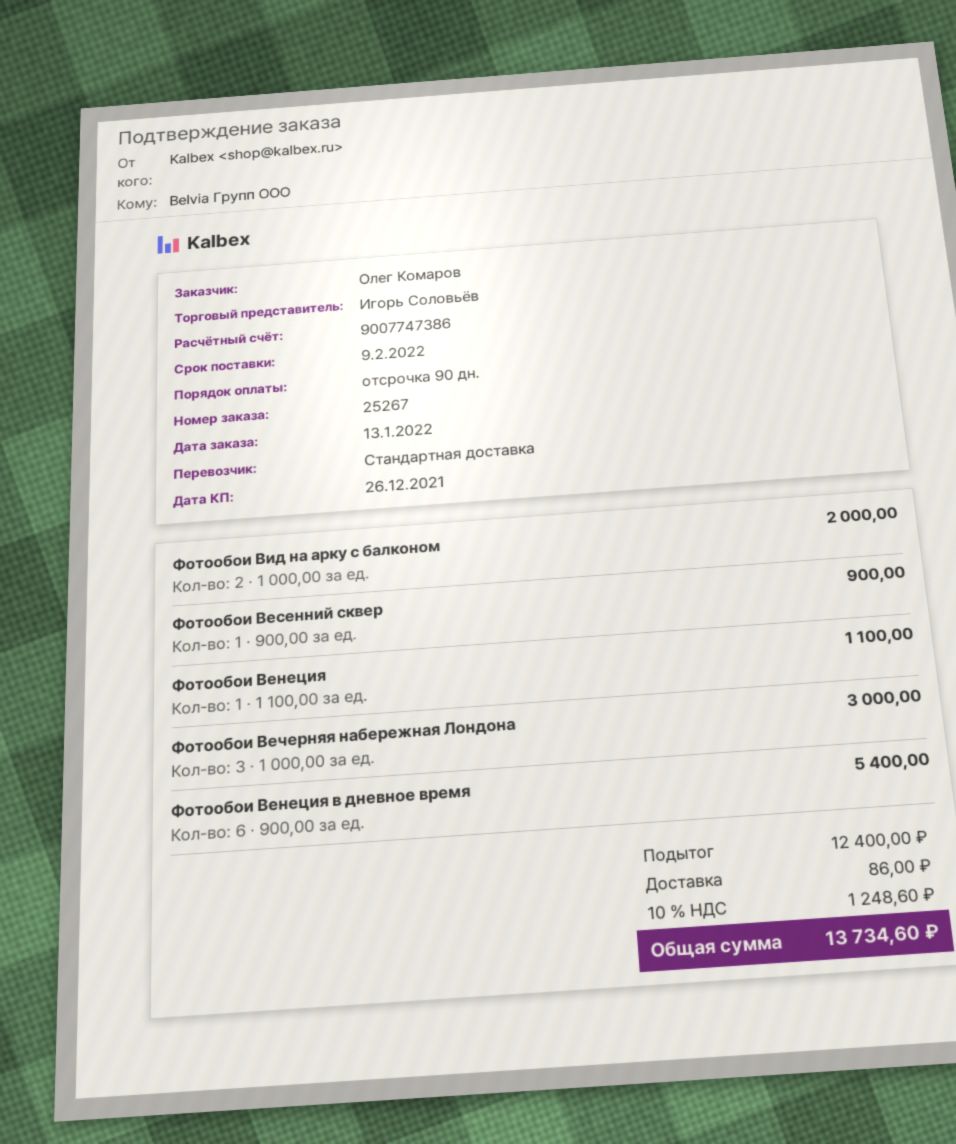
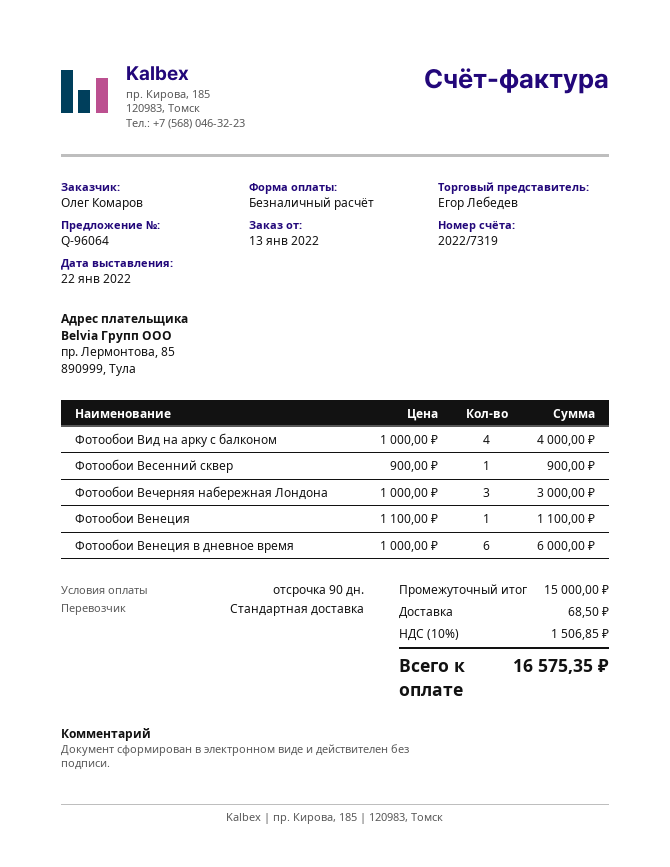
sales rep: Игорь Соловьёв -> Егор Лебедев
Фотообои Вид на арку с балконом: 2 x 1000.00 = 2000.00 -> 4 x 1000.00 = 4000.00
Фотообои Венеция в дневное время: 6 x 900.00 = 5400.00 -> 6 x 1000.00 = 6000.00
subtotal: 12400.00 -> 15000.00
shipping: 86.00 -> 68.50
tax: 10% = 1248.60 -> 10% = 1506.85
total: 13734.60 -> 16575.35

